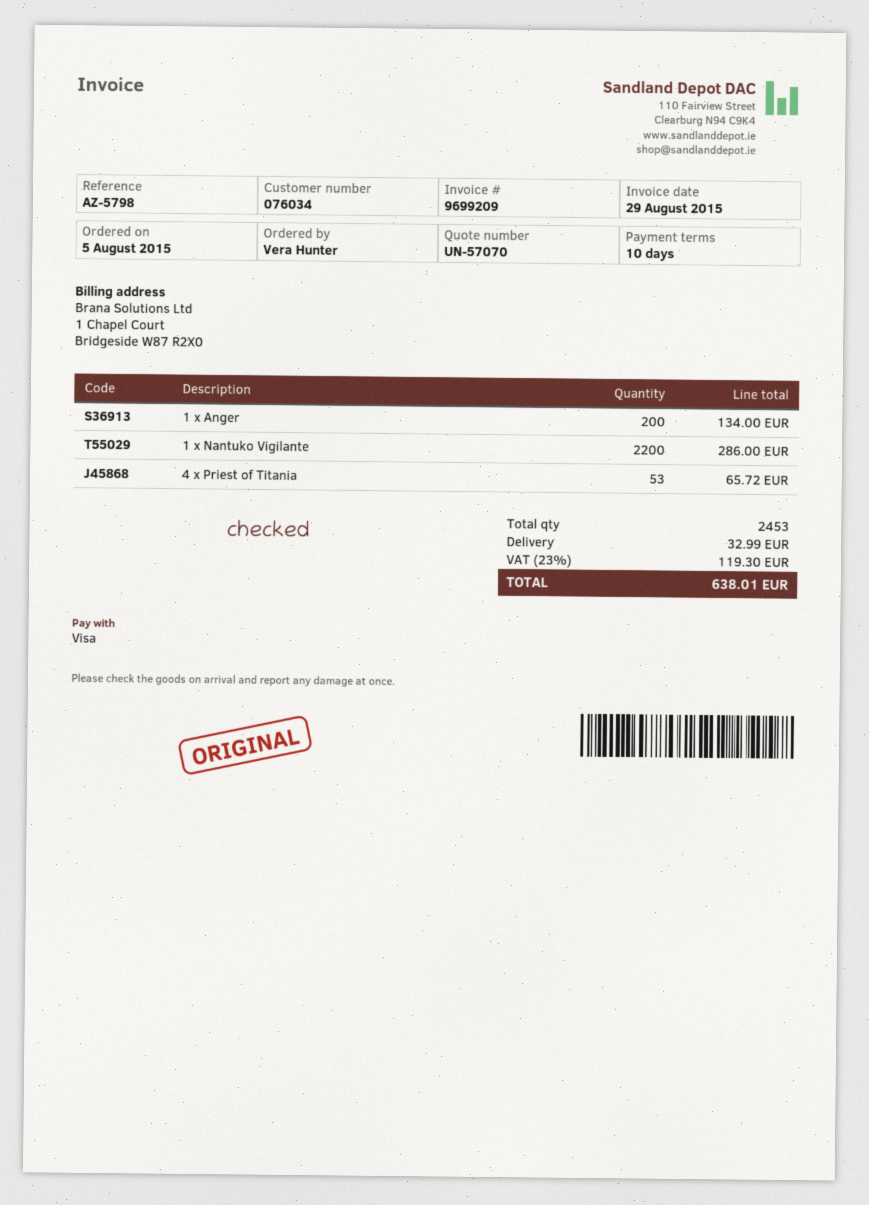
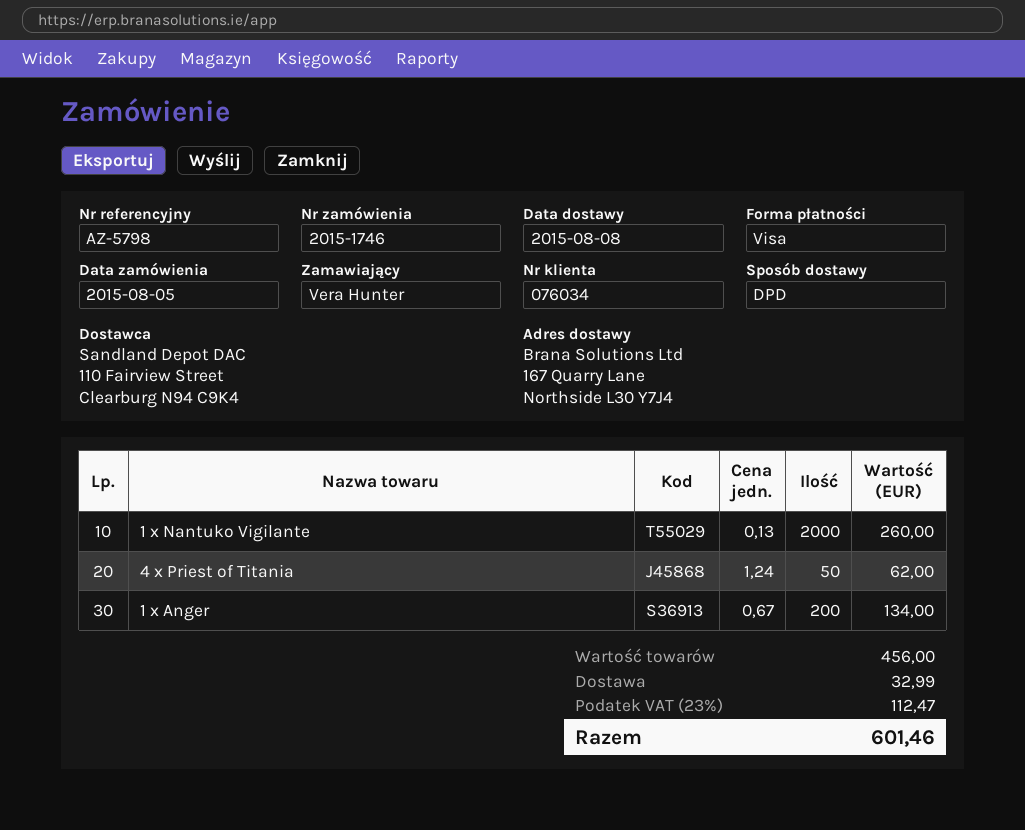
1 x Nantuko Vigilante: 2200 for 286.00 -> 2000 for 260.00
4 x Priest of Titania: 53 for 65.72 -> 50 for 62.00
tax: 23% = 119.30 -> 23% = 112.47
total: 638.01 -> 601.46

